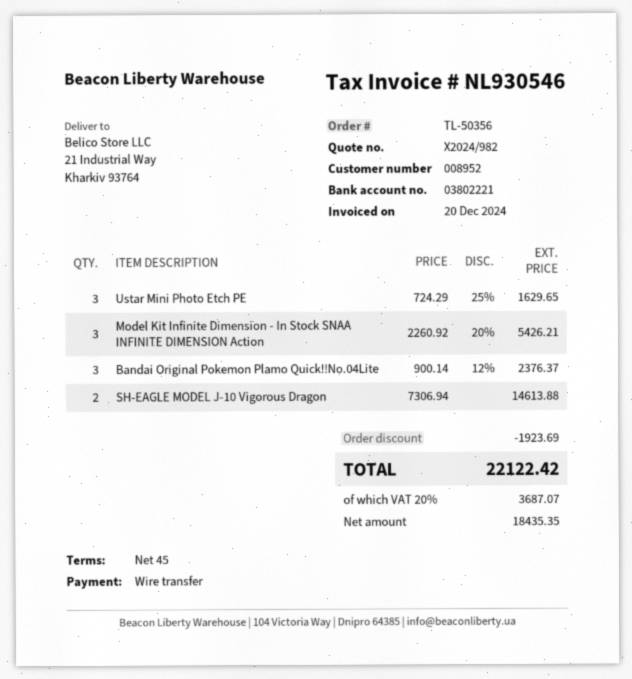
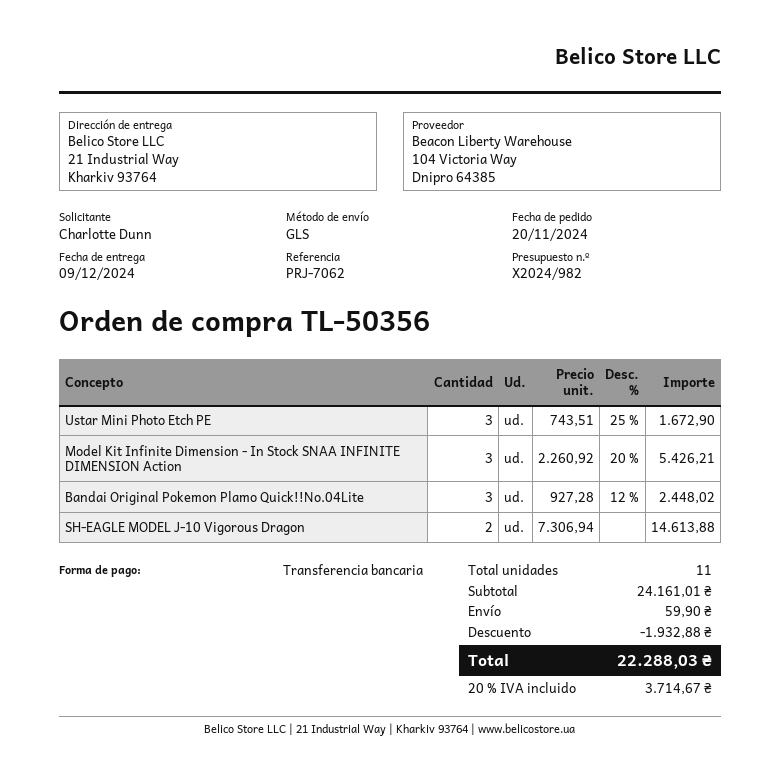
Ustar Mini Photo Etch PE: 3 x 724.29 - 25% = 1629.65 -> 3 x 743.51 - 25% = 1672.90
Bandai Original Pokemon Plamo Quick!!No.04Lite: 3 x 900.14 - 12% = 2376.37 -> 3 x 927.28 - 12% = 2448.02
discount: 1923.69 -> 1932.88
shipping: none -> 59.90
tax: 20% = 3687.07 -> 20% = 3714.67
total: 22122.42 -> 22288.03

